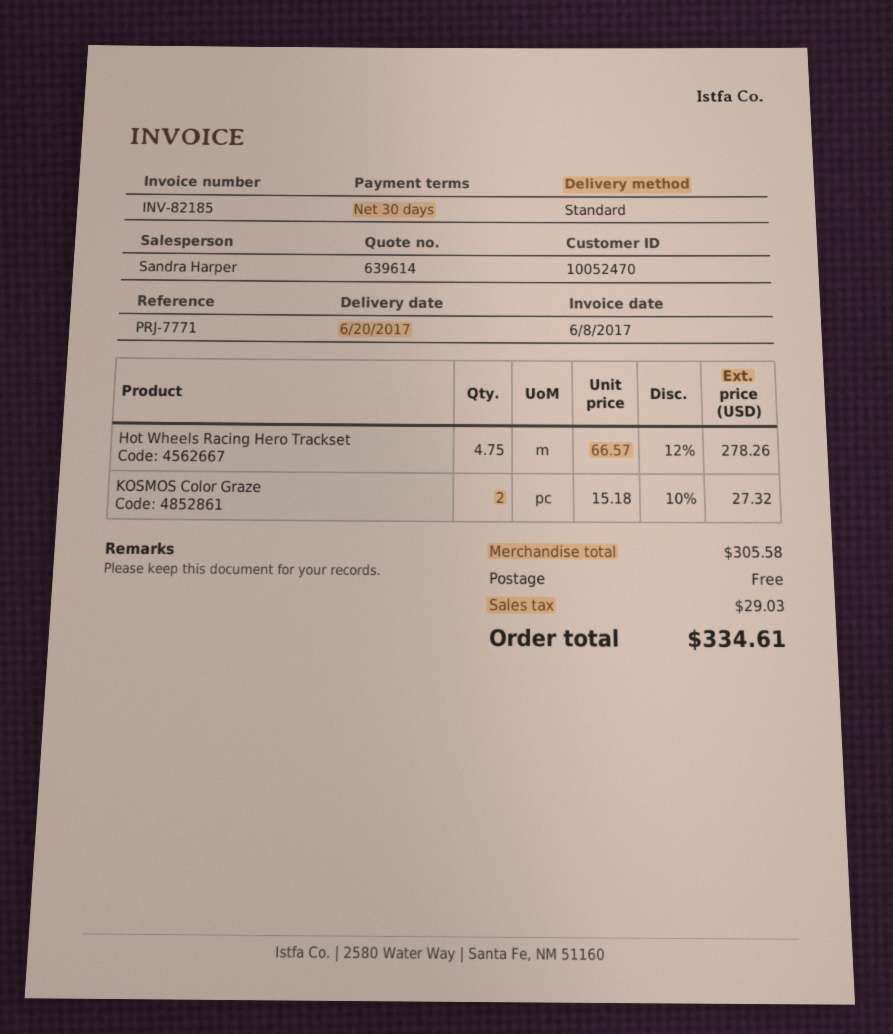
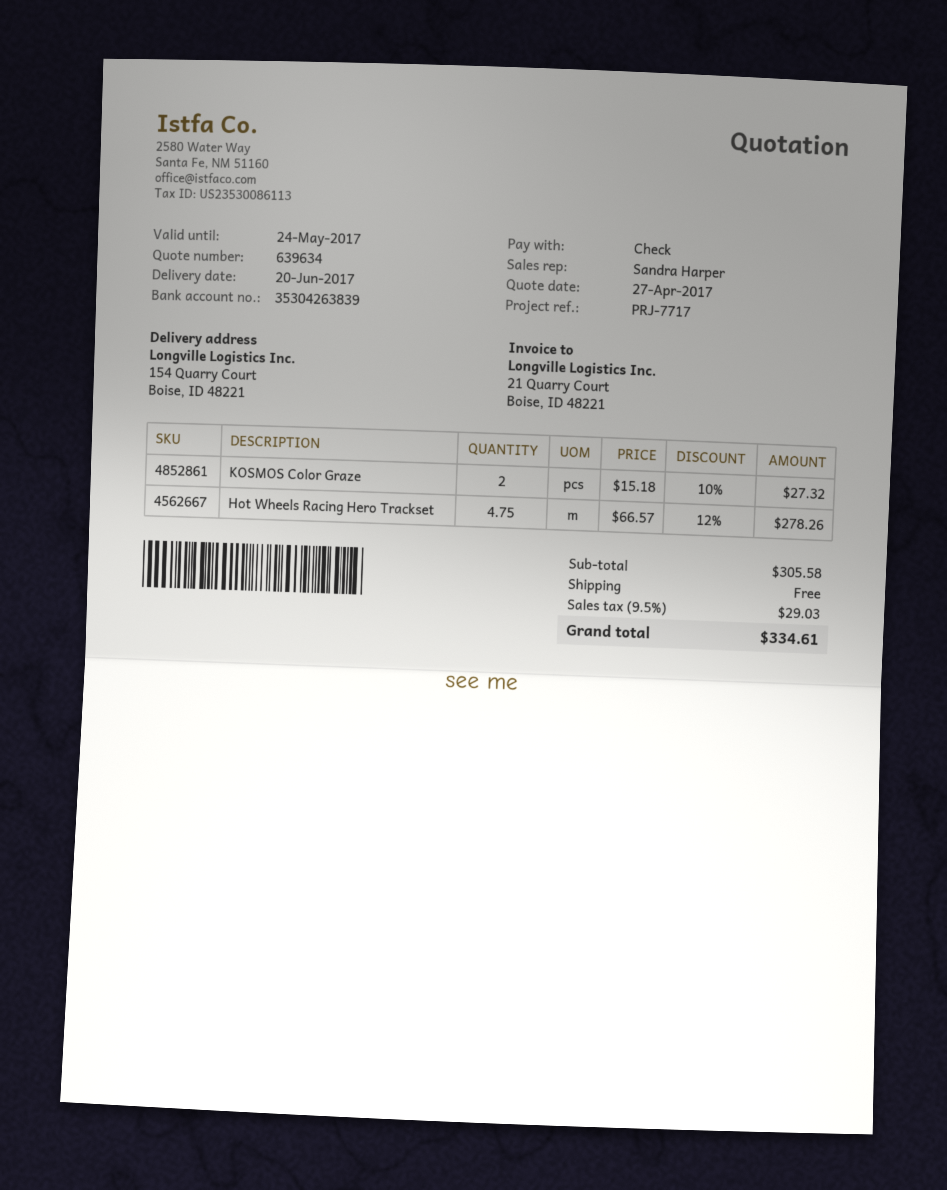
quote number: 639614 -> 639634
reference: PRJ-7771 -> PRJ-7717

